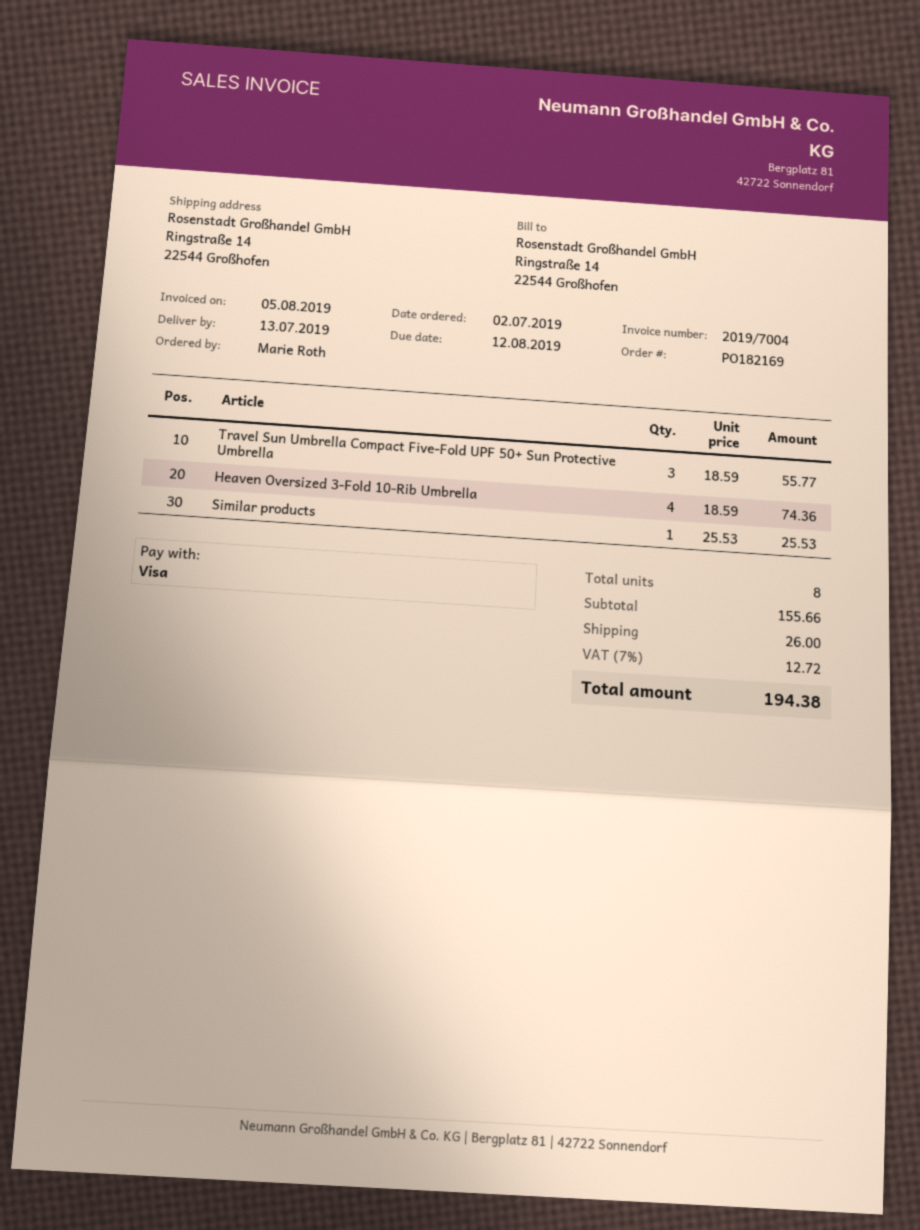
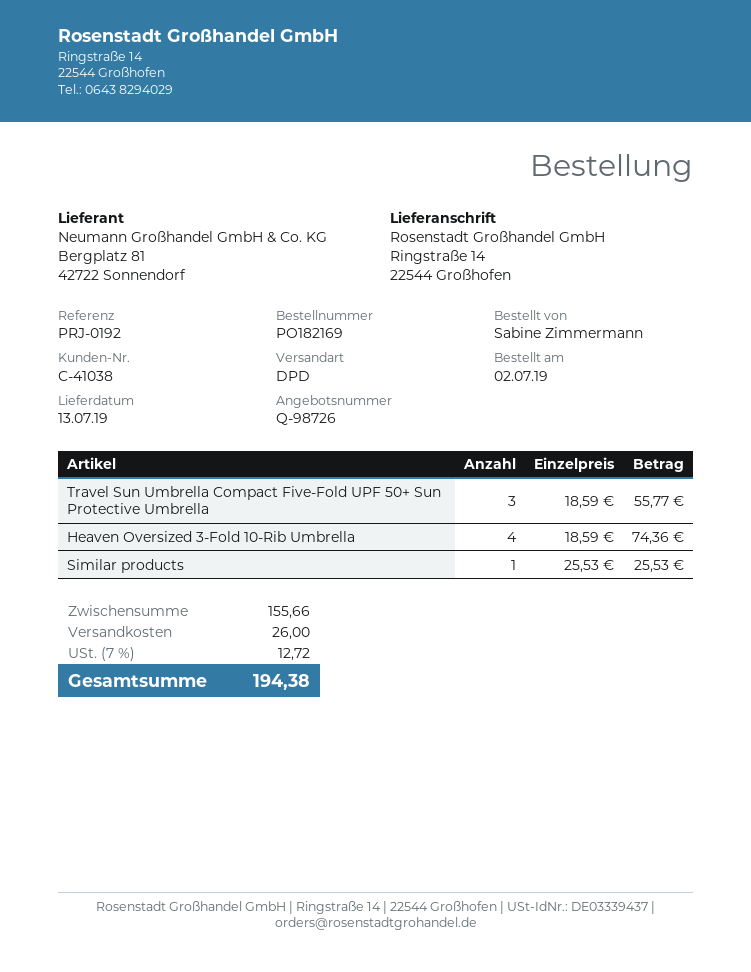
ordered by: Marie Roth -> Sabine Zimmermann

